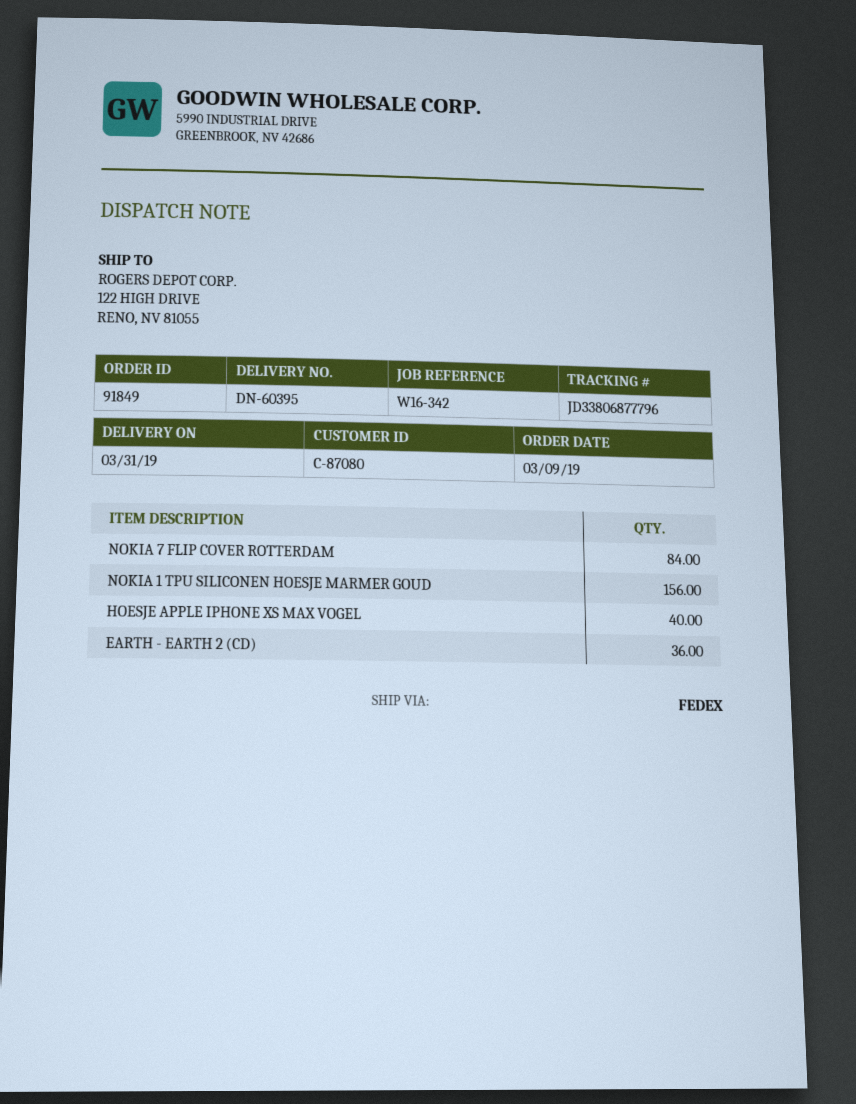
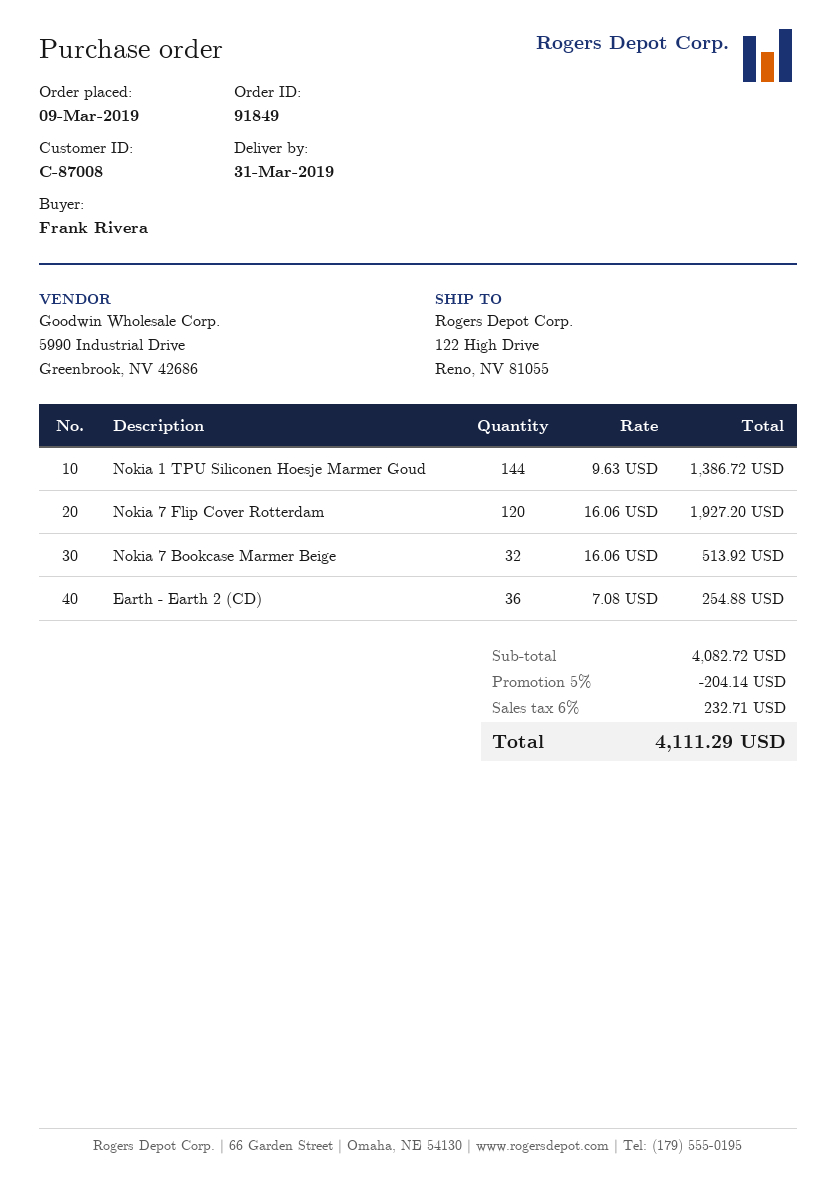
customer number: C-87080 -> C-87008
NOKIA 7 FLIP COVER ROTTERDAM: 84 -> 120
NOKIA 1 TPU SILICONEN HOESJE MARMER GOUD: 156 -> 144
HOESJE APPLE IPHONE XS MAX VOGEL: 40 -> none
Nokia 7 Bookcase Marmer Beige: none -> 32

